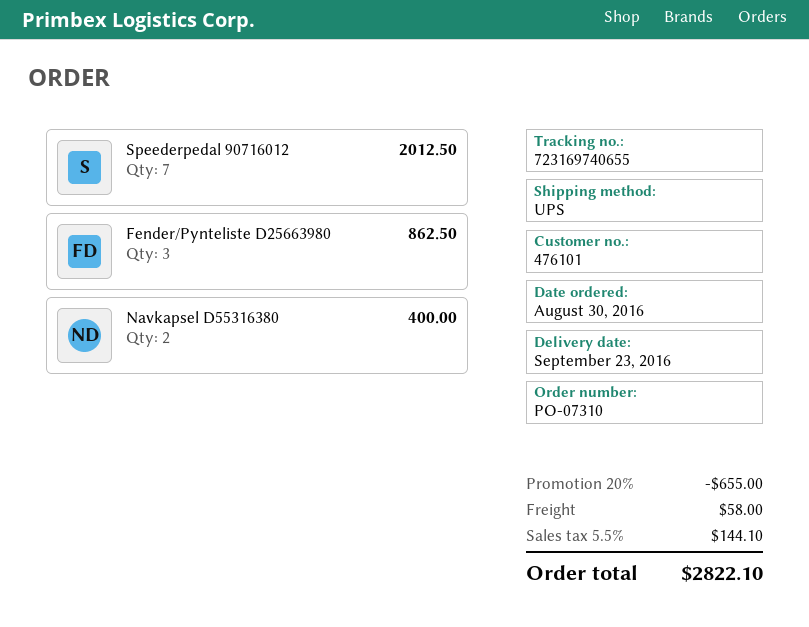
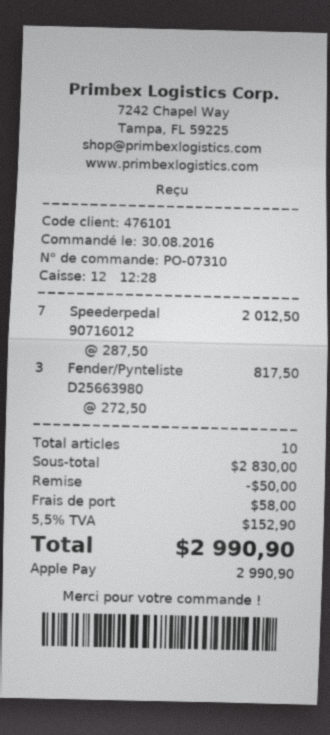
Fender/Pynteliste D25663980: 3 for 862.50 -> 3 for 817.50
Navkapsel D55316380: 2 for 400.00 -> none
discount: 655.00 -> 50.00
tax: 5.5% = 144.10 -> 5.5% = 152.90
total: 2822.10 -> 2990.90

